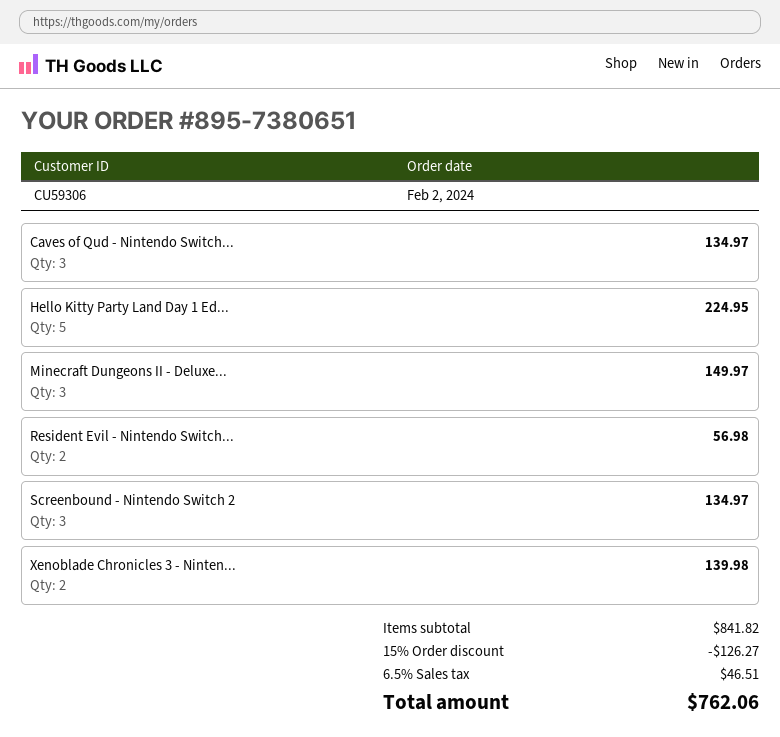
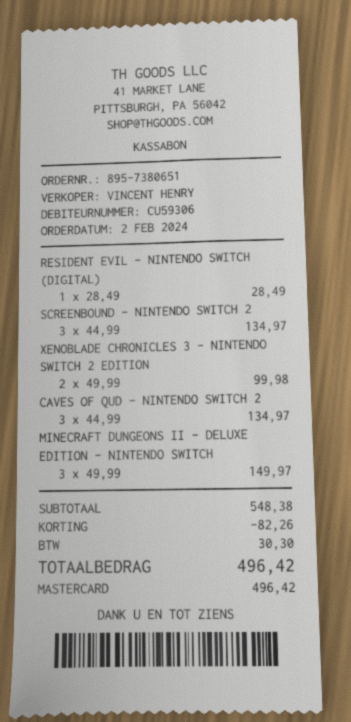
Hello Kitty Party Land Day 1 Ed...: 5 for 224.95 -> none
Resident Evil - Nintendo Switch...: 2 for 56.98 -> 1 for 28.49
Xenoblade Chronicles 3 - Ninten...: 2 for 139.98 -> 2 for 99.98
subtotal: 841.82 -> 548.38
discount: 126.27 -> 82.26
tax: 46.51 -> 30.30
total: 762.06 -> 496.42

